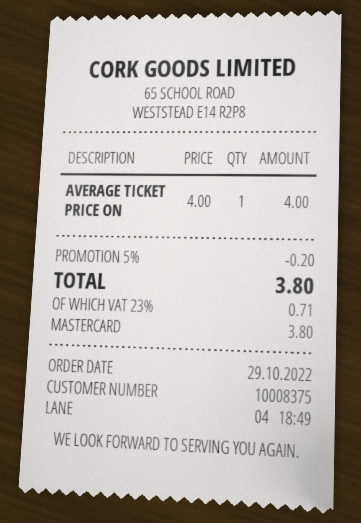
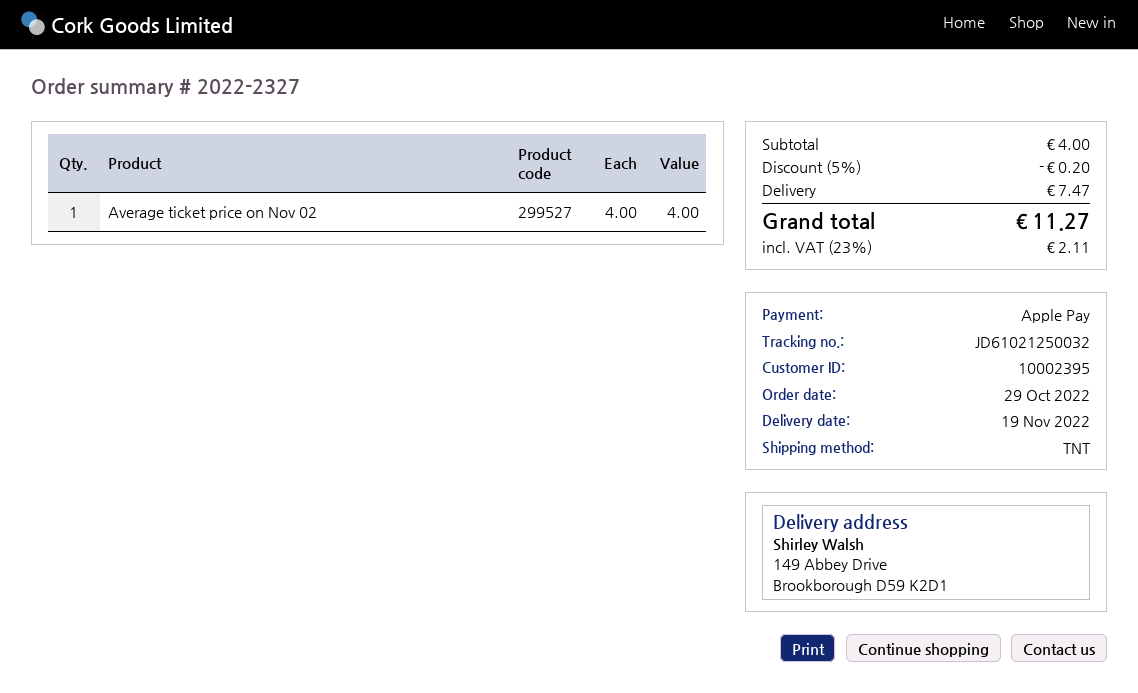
customer number: 10008375 -> 10002395
payment method: Mastercard -> Apple Pay
shipping: none -> 7.47
tax: 23% = 0.71 -> 23% = 2.11
total: 3.80 -> 11.27

